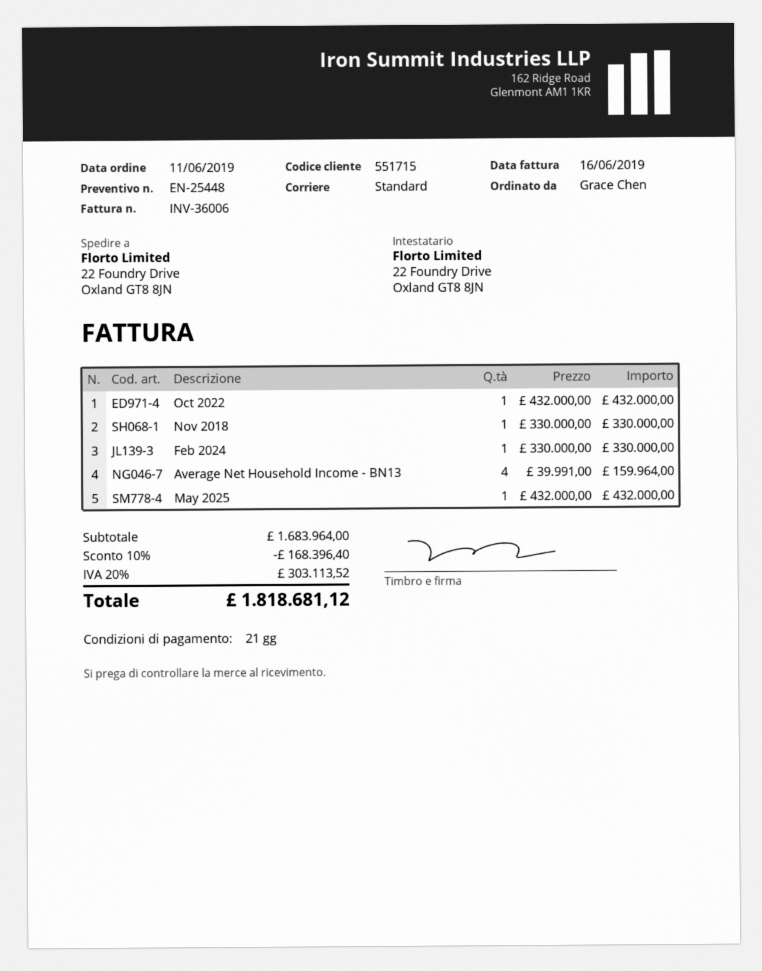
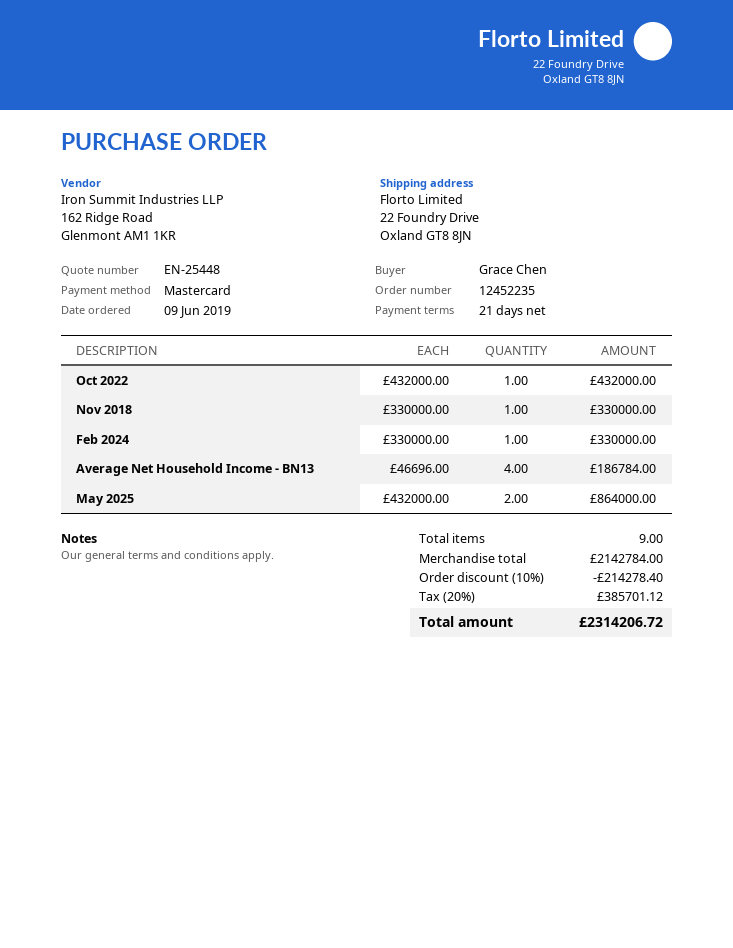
order date: 2019-06-11 -> 2019-06-09
Average Net Household Income - BN13: 4 x 39991.00 = 159964.00 -> 4 x 46696.00 = 186784.00
May 2025: 1 x 432000.00 = 432000.00 -> 2 x 432000.00 = 864000.00
subtotal: 1683964.00 -> 2142784.00
discount: 10% = 168396.40 -> 10% = 214278.40
tax: 20% = 303113.52 -> 20% = 385701.12
total: 1818681.12 -> 2314206.72

